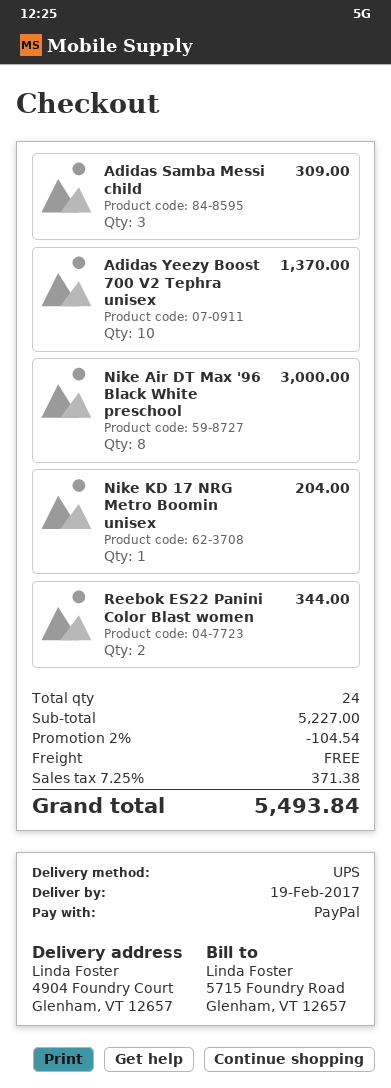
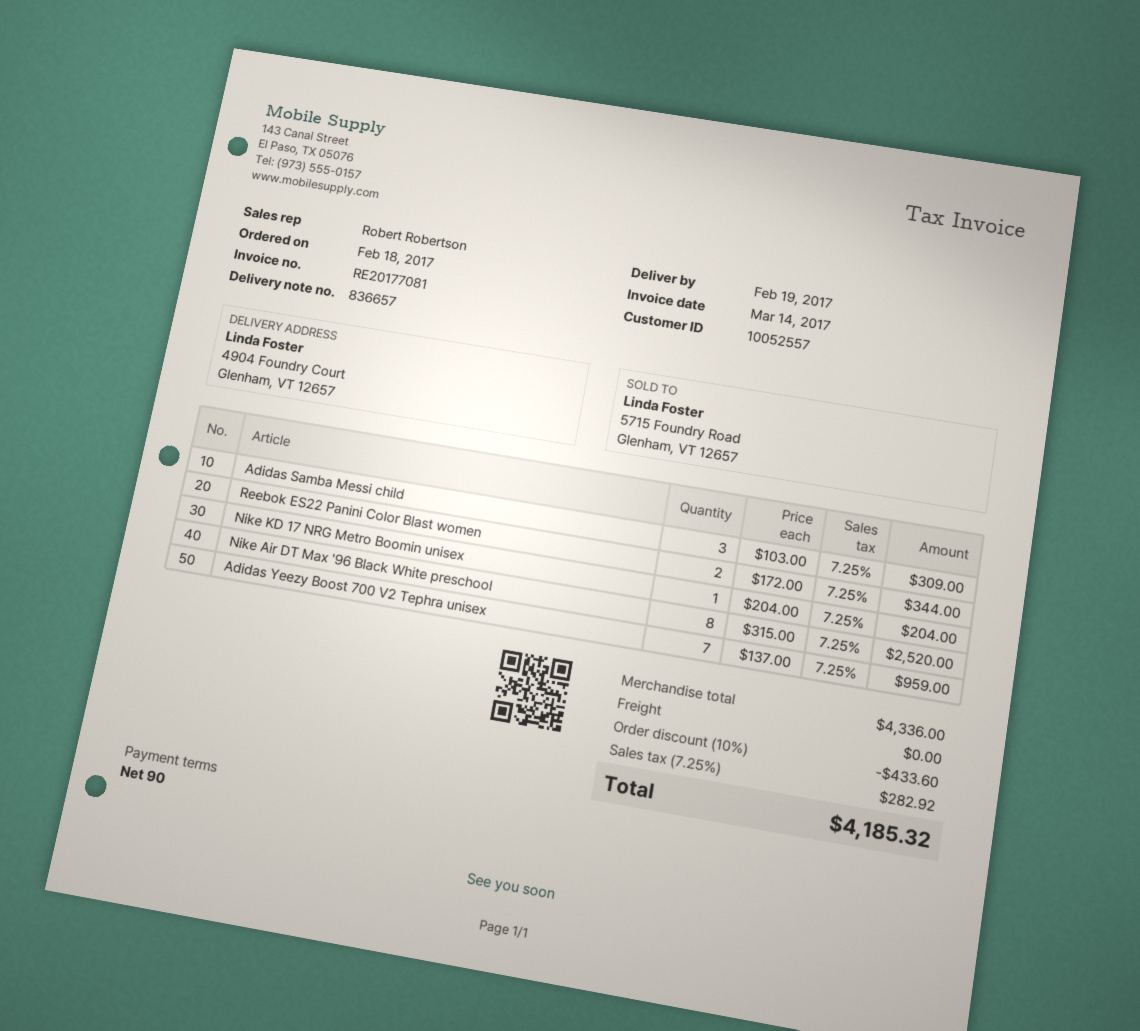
Adidas Yeezy Boost 700 V2 Tephra unisex: 10 for 1370.00 -> 7 for 959.00
Nike Air DT Max '96 Black White preschool: 8 for 3000.00 -> 8 for 2520.00
subtotal: 5227.00 -> 4336.00
discount: 2% = 104.54 -> 10% = 433.60
tax: 7.25% = 371.38 -> 7.25% = 282.92
total: 5493.84 -> 4185.32

